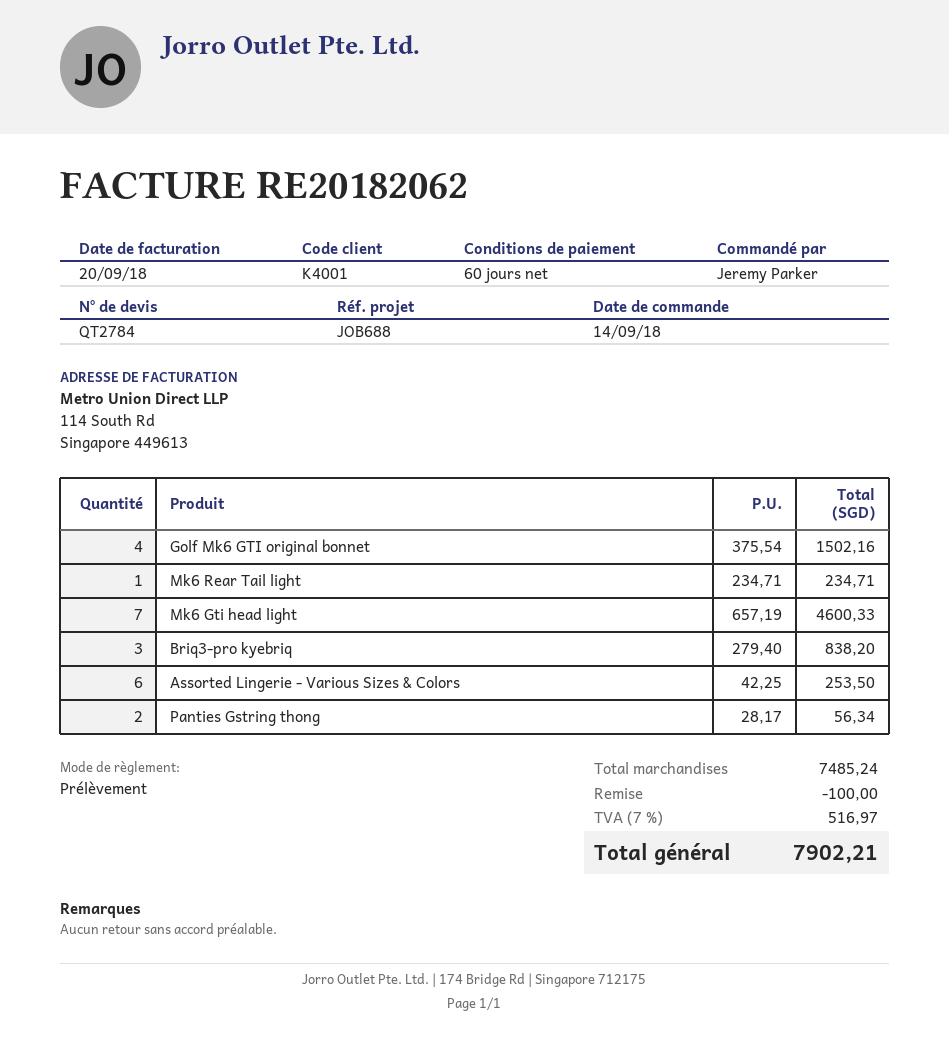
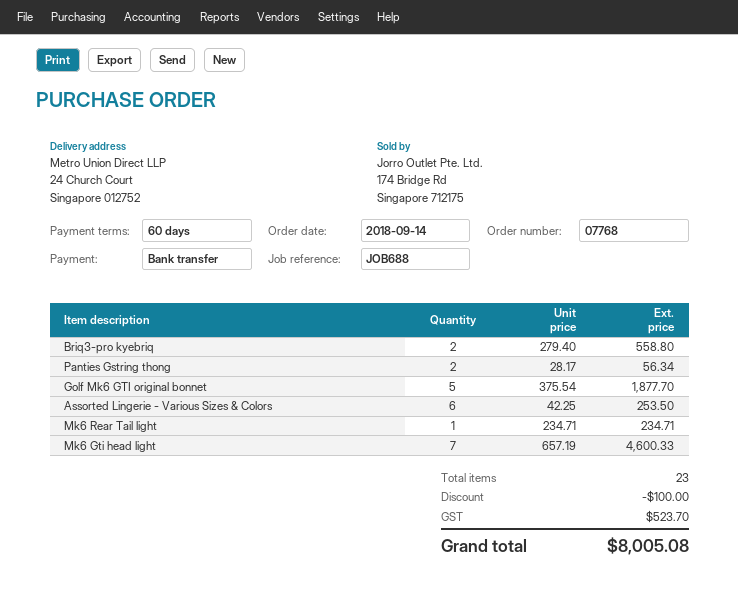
payment method: direct debit -> bank transfer
Golf Mk6 GTI original bonnet: 4 x 375.54 = 1502.16 -> 5 x 375.54 = 1877.70
Briq3-pro kyebriq: 3 x 279.40 = 838.20 -> 2 x 279.40 = 558.80
tax: 516.97 -> 523.70
total: 7902.21 -> 8005.08

